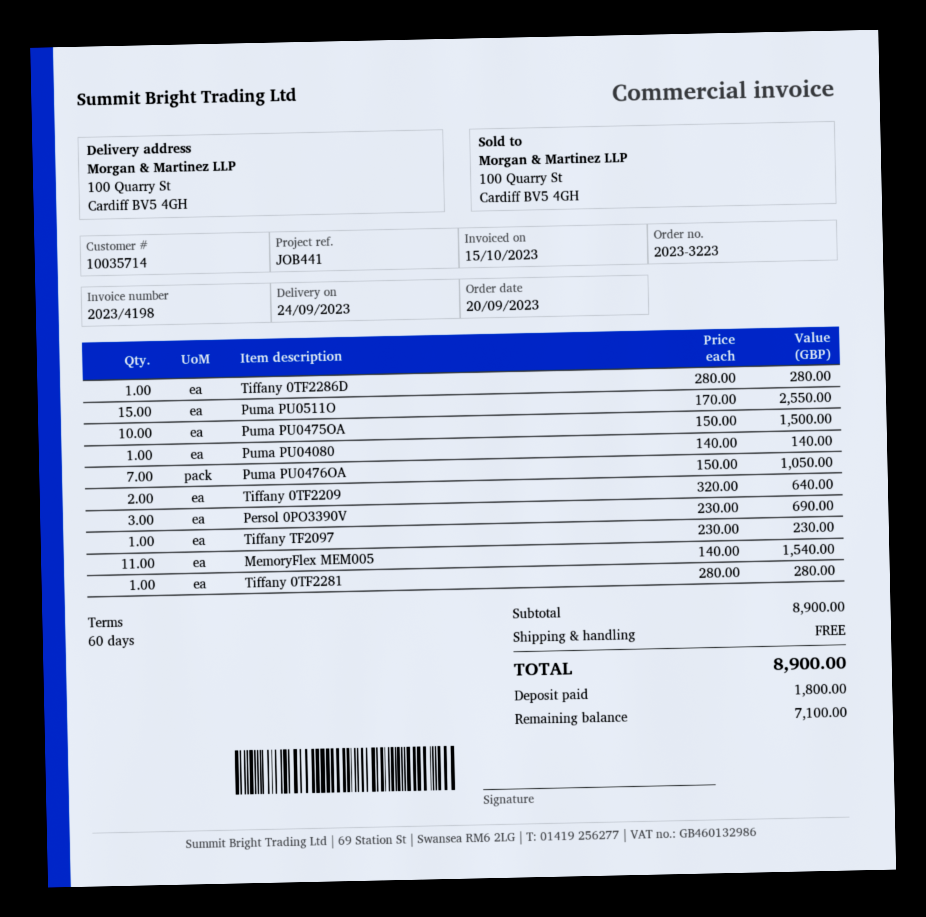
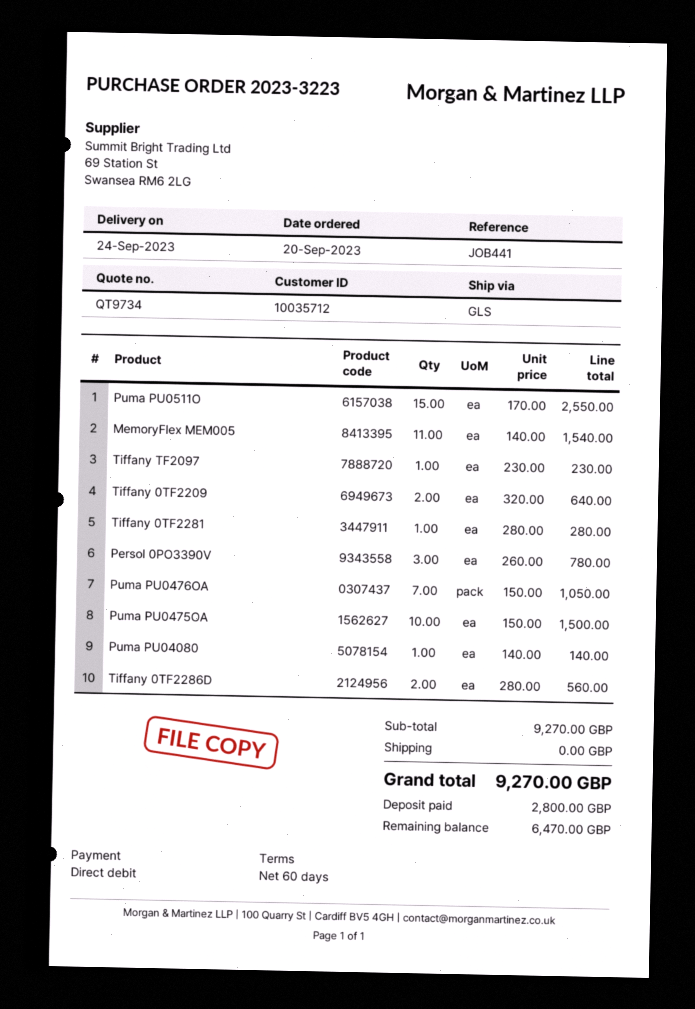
customer number: 10035714 -> 10035712
Tiffany 0TF2286D: 1 x 280.00 = 280.00 -> 2 x 280.00 = 560.00
Persol 0PO3390V: 3 x 230.00 = 690.00 -> 3 x 260.00 = 780.00
subtotal: 8900.00 -> 9270.00
total: 8900.00 -> 9270.00
deposit: 1800.00 -> 2800.00
balance: 7100.00 -> 6470.00

